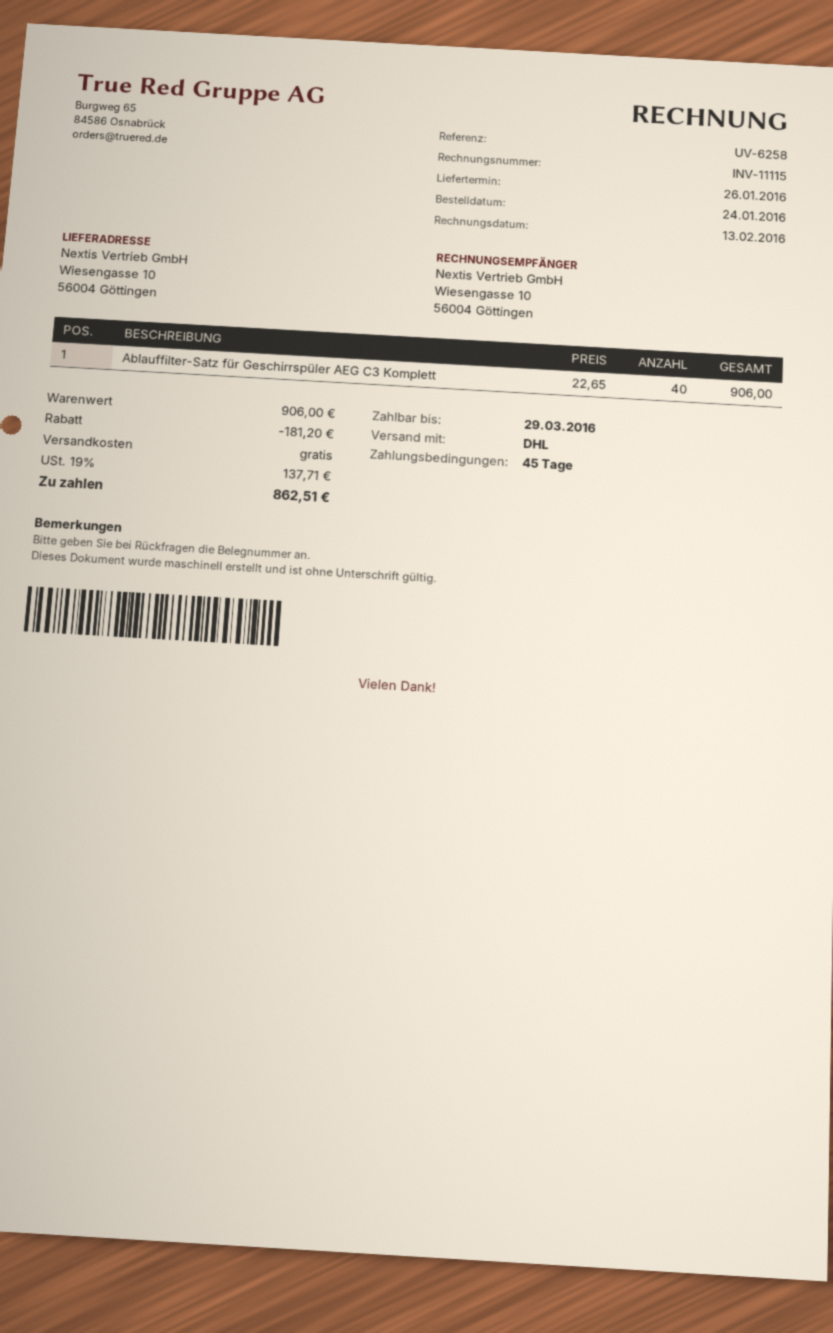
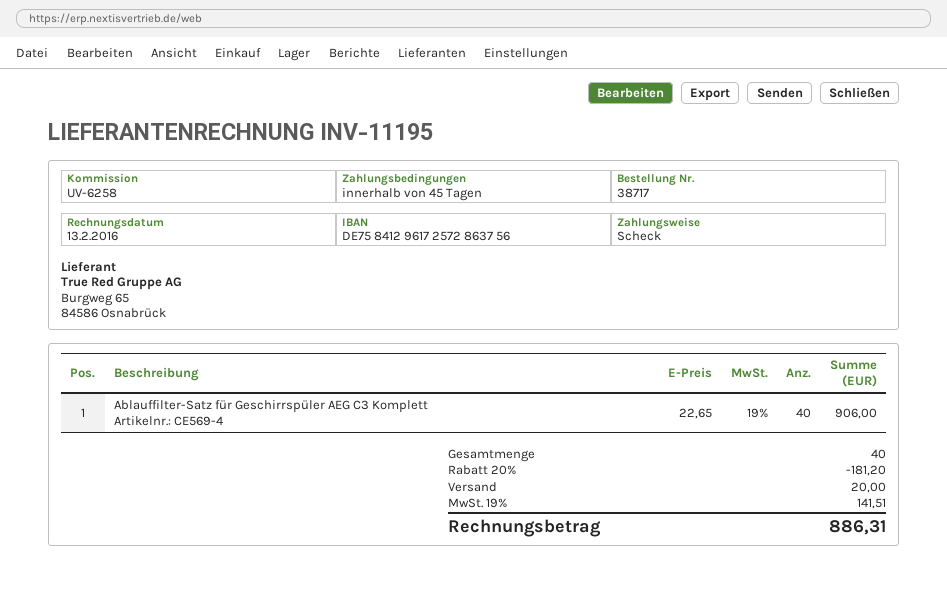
invoice number: INV-11115 -> INV-11195
shipping: 0.00 -> 20.00
tax: 19% = 137.71 -> 19% = 141.51
total: 862.51 -> 886.31

